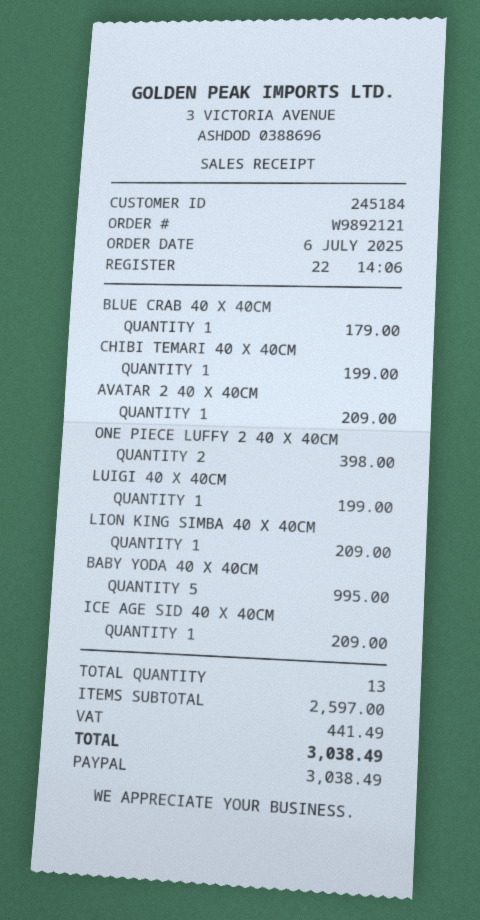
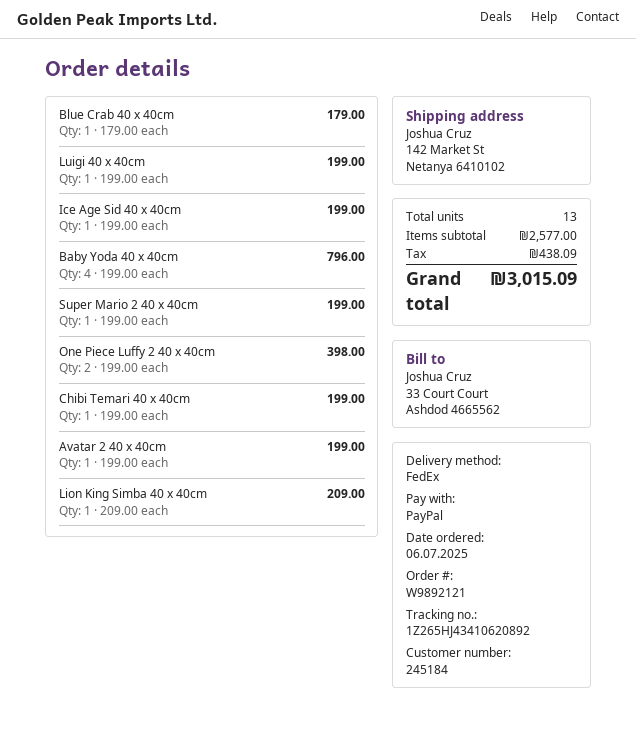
AVATAR 2 40 X 40CM: 1 for 209.00 -> 1 for 199.00
BABY YODA 40 X 40CM: 5 for 995.00 -> 4 for 796.00
ICE AGE SID 40 X 40CM: 1 for 209.00 -> 1 for 199.00
Super Mario 2 40 x 40cm: none -> 1 for 199.00
subtotal: 2597.00 -> 2577.00
tax: 441.49 -> 438.09
total: 3038.49 -> 3015.09

